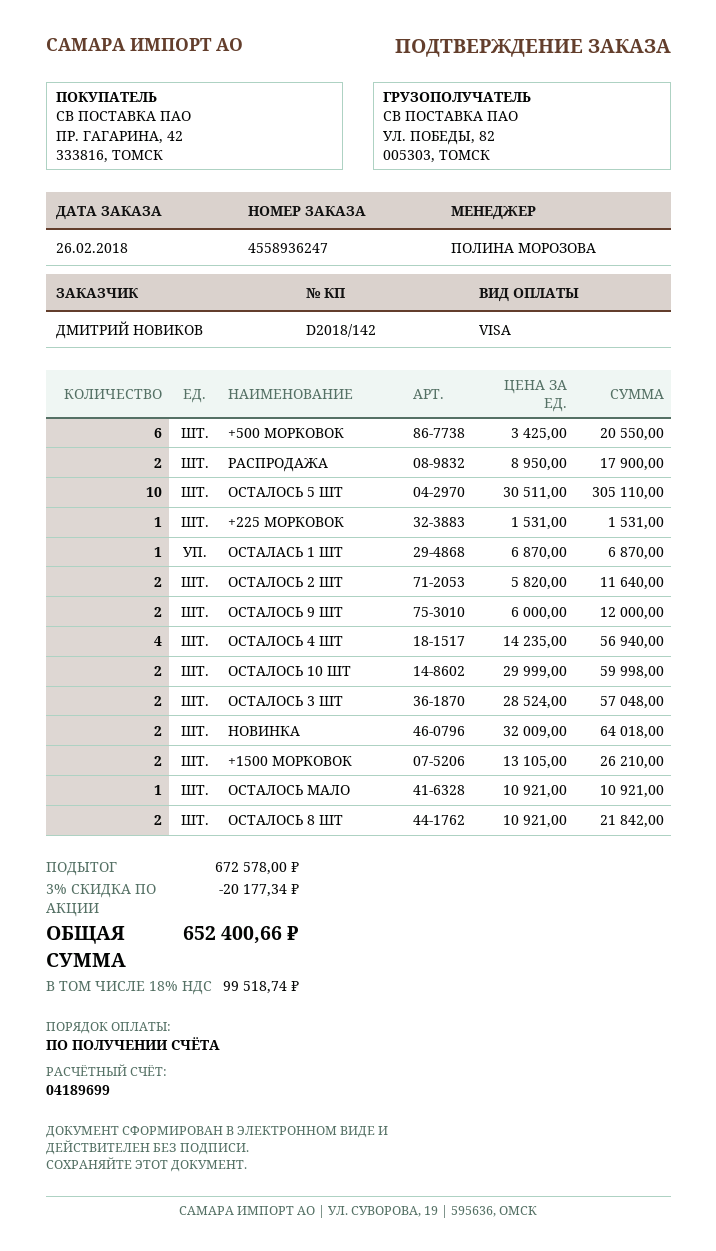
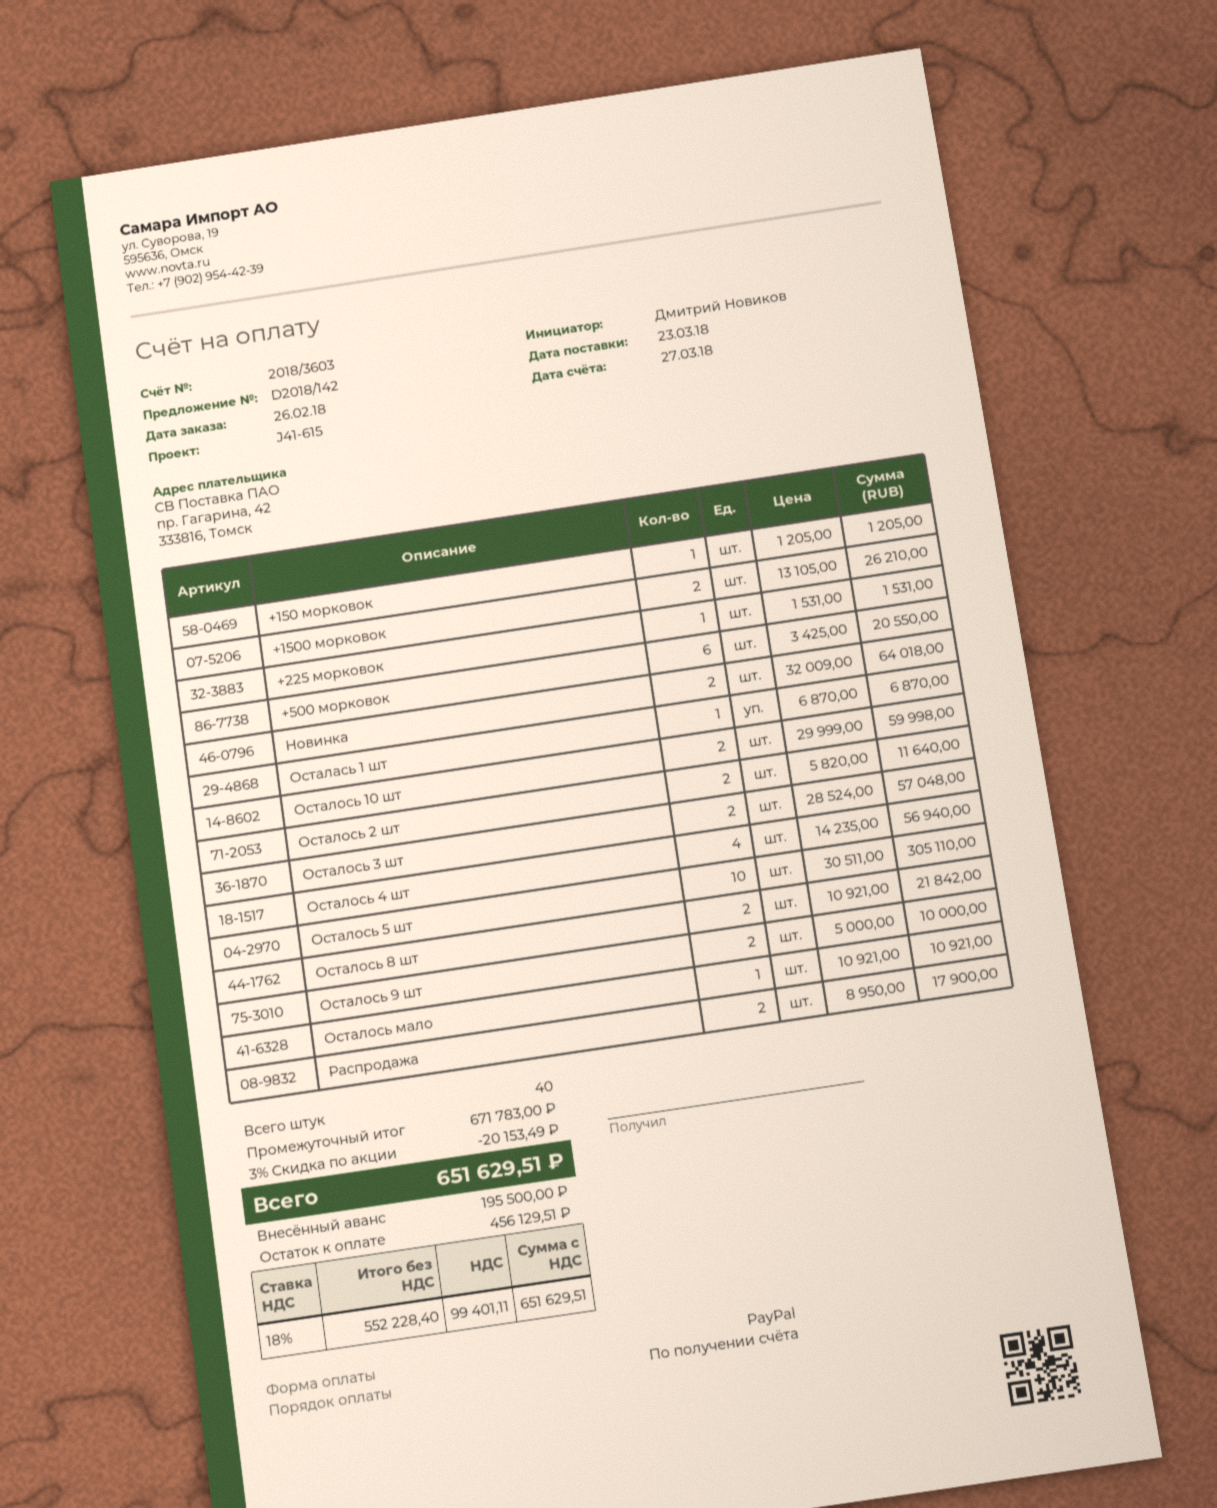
payment method: Visa -> PayPal
ОСТАЛОСЬ 9 ШТ: 2 x 6000.00 = 12000.00 -> 2 x 5000.00 = 10000.00
+150 морковок: none -> 1 x 1205.00 = 1205.00
subtotal: 672578.00 -> 671783.00
discount: 3% = 20177.34 -> 3% = 20153.49
tax: 18% = 99518.74 -> 18% = 99401.11
total: 652400.66 -> 651629.51

